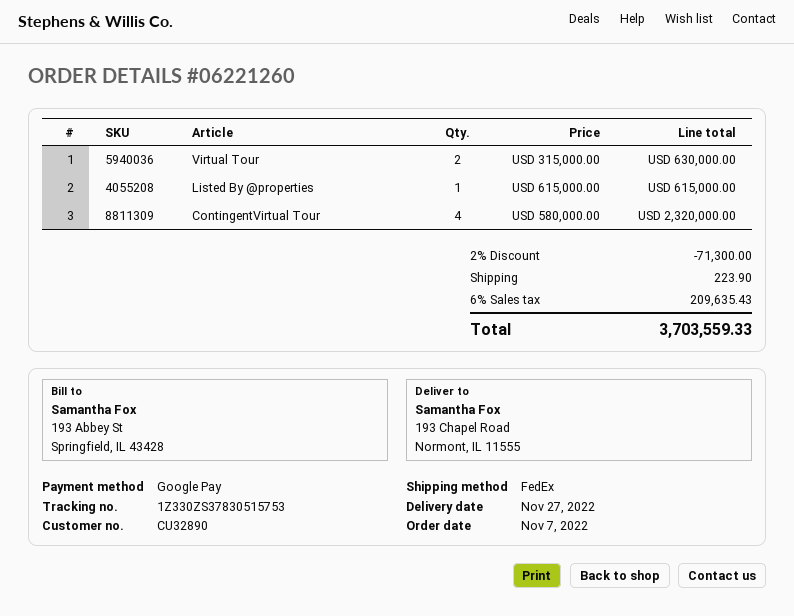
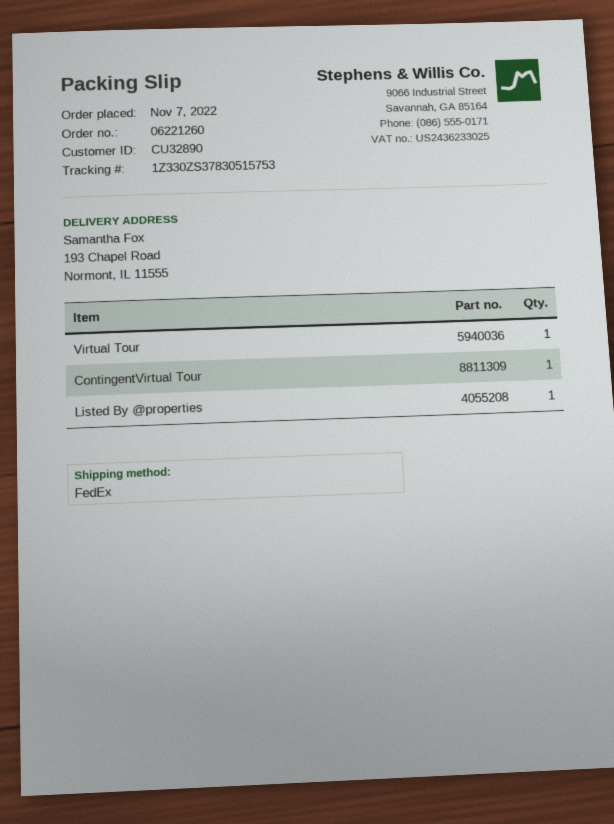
Virtual Tour: 2 -> 1
ContingentVirtual Tour: 4 -> 1

